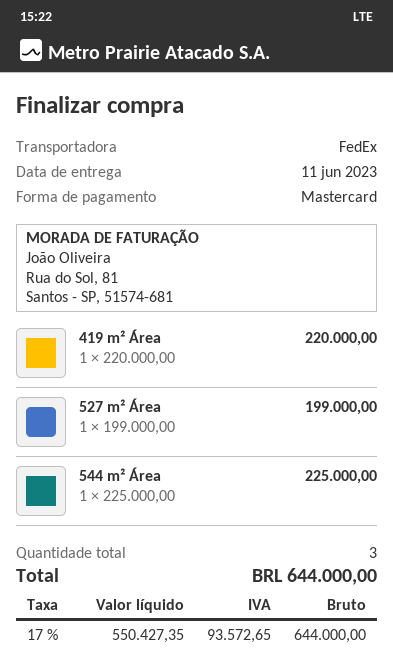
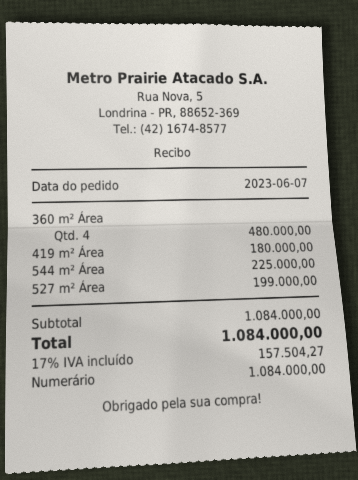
payment method: Mastercard -> cash
419 m² Área: 1 for 220000.00 -> 1 for 180000.00
360 m² Área: none -> 4 for 480000.00
tax: 17% = 93572.65 -> 17% = 157504.27
total: 644000.00 -> 1084000.00

